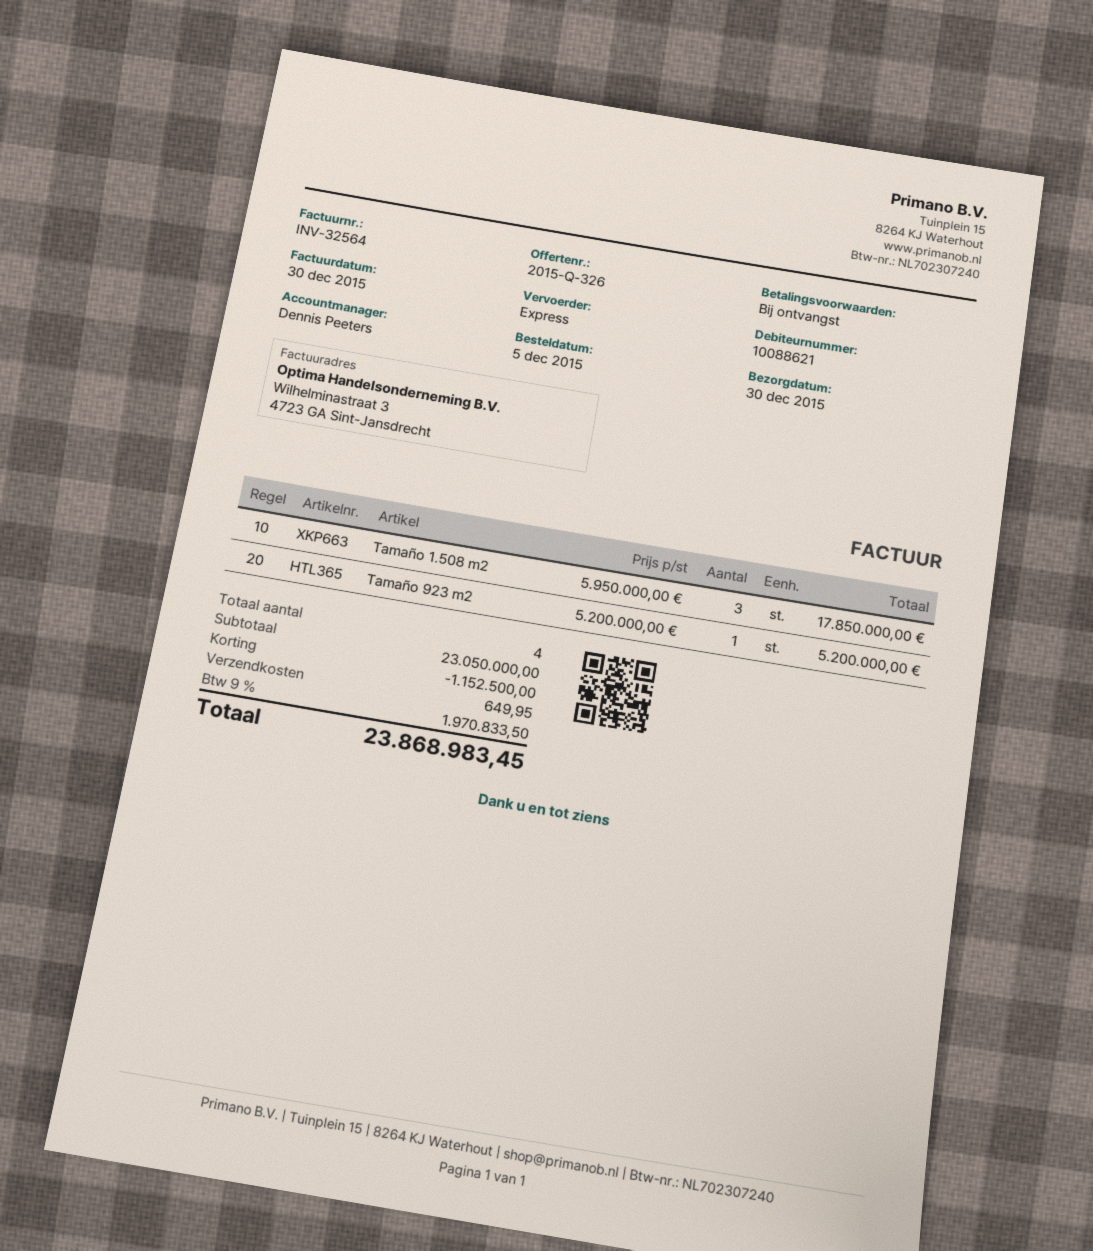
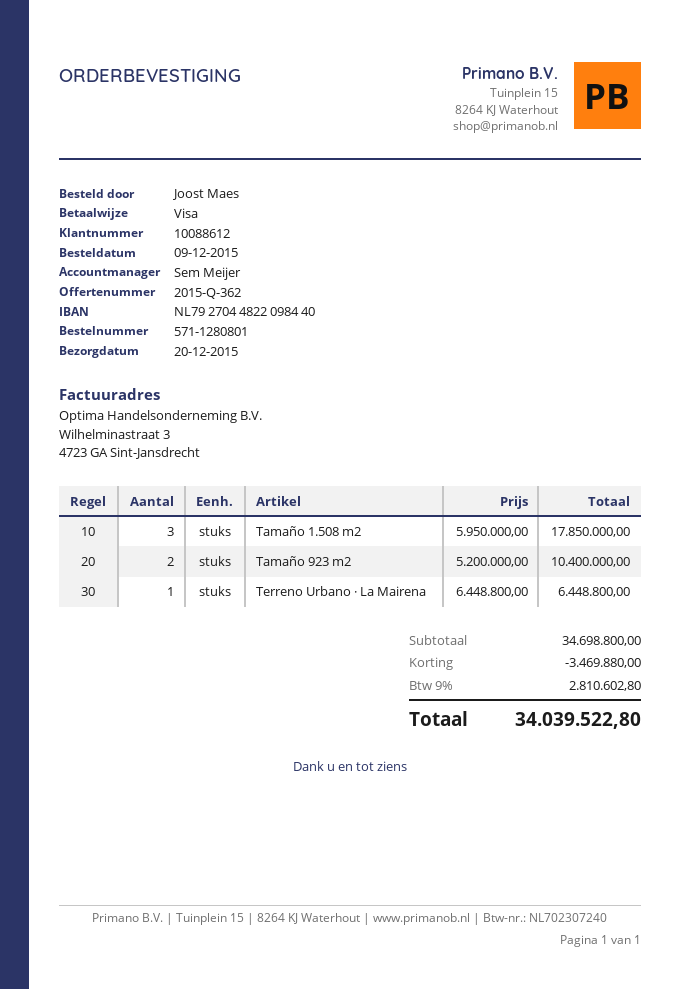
quote number: 2015-Q-326 -> 2015-Q-362
order date: 2015-12-05 -> 2015-12-09
delivery date: 2015-12-30 -> 2015-12-20
customer number: 10088621 -> 10088612
sales rep: Dennis Peeters -> Sem Meijer
Tamaño 923 m2: 1 x 5200000.00 = 5200000.00 -> 2 x 5200000.00 = 10400000.00
Terreno Urbano · La Mairena: none -> 1 x 6448800.00 = 6448800.00
subtotal: 23050000.00 -> 34698800.00
discount: 1152500.00 -> 3469880.00
shipping: 649.95 -> none
tax: 9% = 1970833.50 -> 9% = 2810602.80
total: 23868983.45 -> 34039522.80

